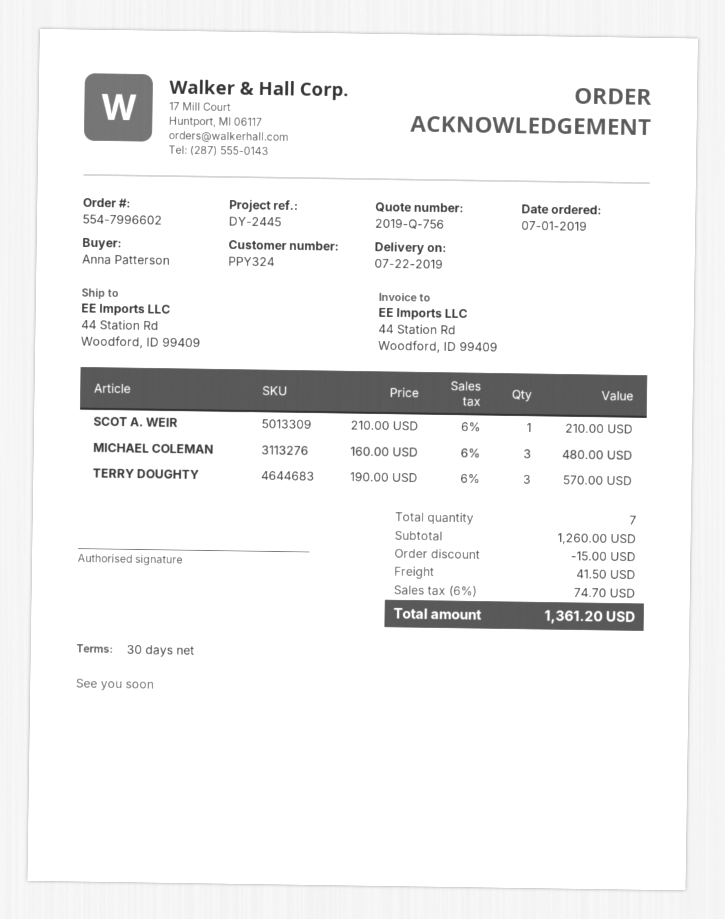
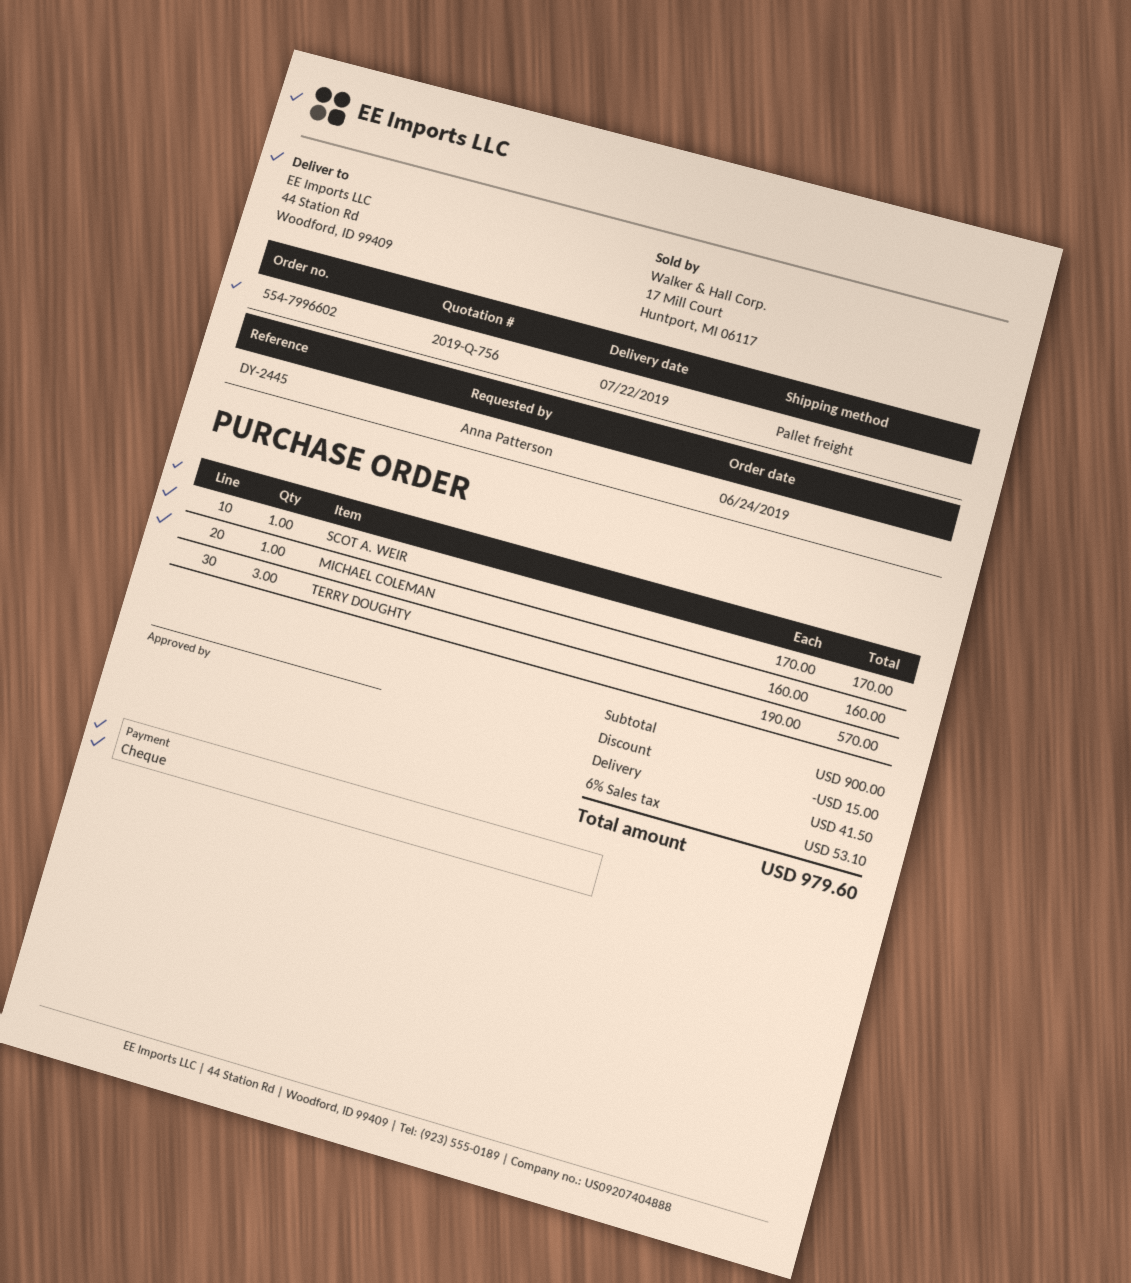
order date: 2019-07-01 -> 2019-06-24
SCOT A. WEIR: 1 x 210.00 = 210.00 -> 1 x 170.00 = 170.00
MICHAEL COLEMAN: 3 x 160.00 = 480.00 -> 1 x 160.00 = 160.00
subtotal: 1260.00 -> 900.00
tax: 6% = 74.70 -> 6% = 53.10
total: 1361.20 -> 979.60

